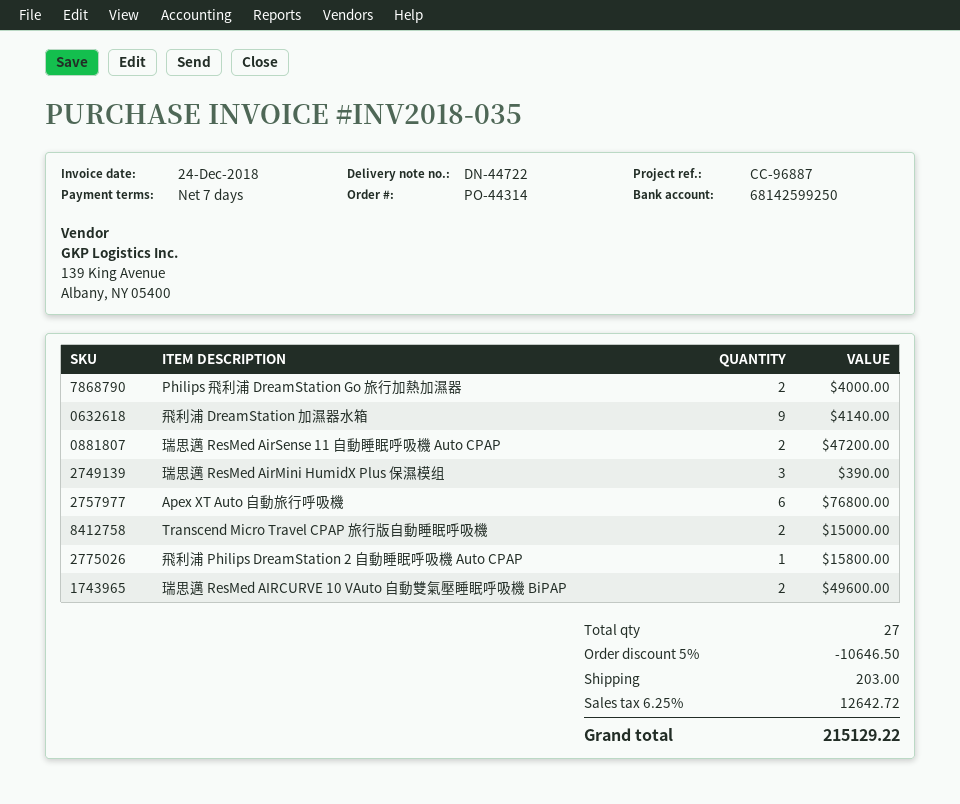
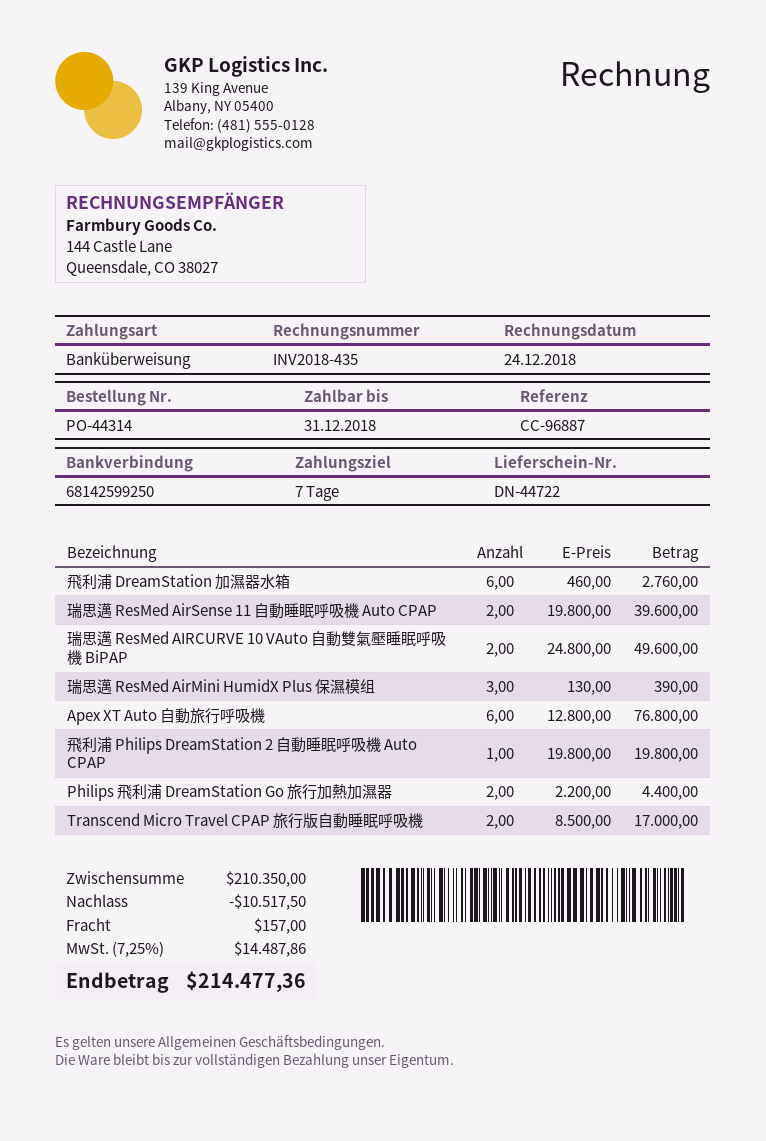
invoice number: INV2018-035 -> INV2018-435
Philips 飛利浦 DreamStation Go 旅行加熱加濕器: 2 for 4000.00 -> 2 for 4400.00
飛利浦 DreamStation 加濕器水箱: 9 for 4140.00 -> 6 for 2760.00
瑞思邁 ResMed AirSense 11 自動睡眠呼吸機 Auto CPAP: 2 for 47200.00 -> 2 for 39600.00
Transcend Micro Travel CPAP 旅行版自動睡眠呼吸機: 2 for 15000.00 -> 2 for 17000.00
飛利浦 Philips DreamStation 2 自動睡眠呼吸機 Auto CPAP: 1 for 15800.00 -> 1 for 19800.00
discount: 10646.50 -> 10517.50
shipping: 203.00 -> 157.00
tax: 6.25% = 12642.72 -> 7.25% = 14487.86
total: 215129.22 -> 214477.36

